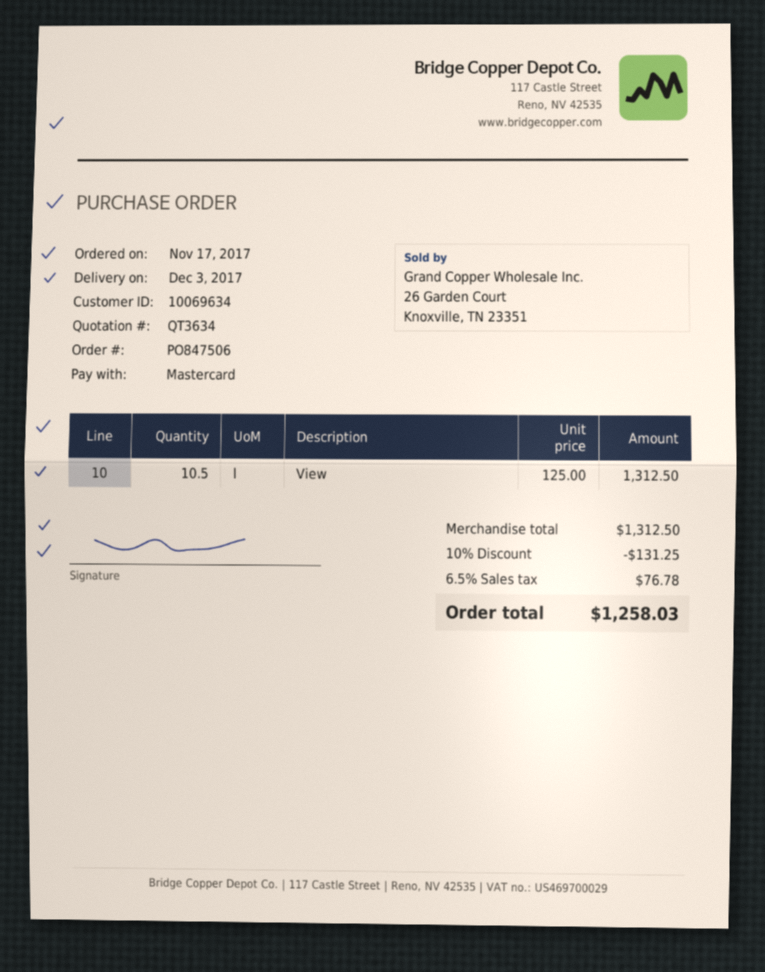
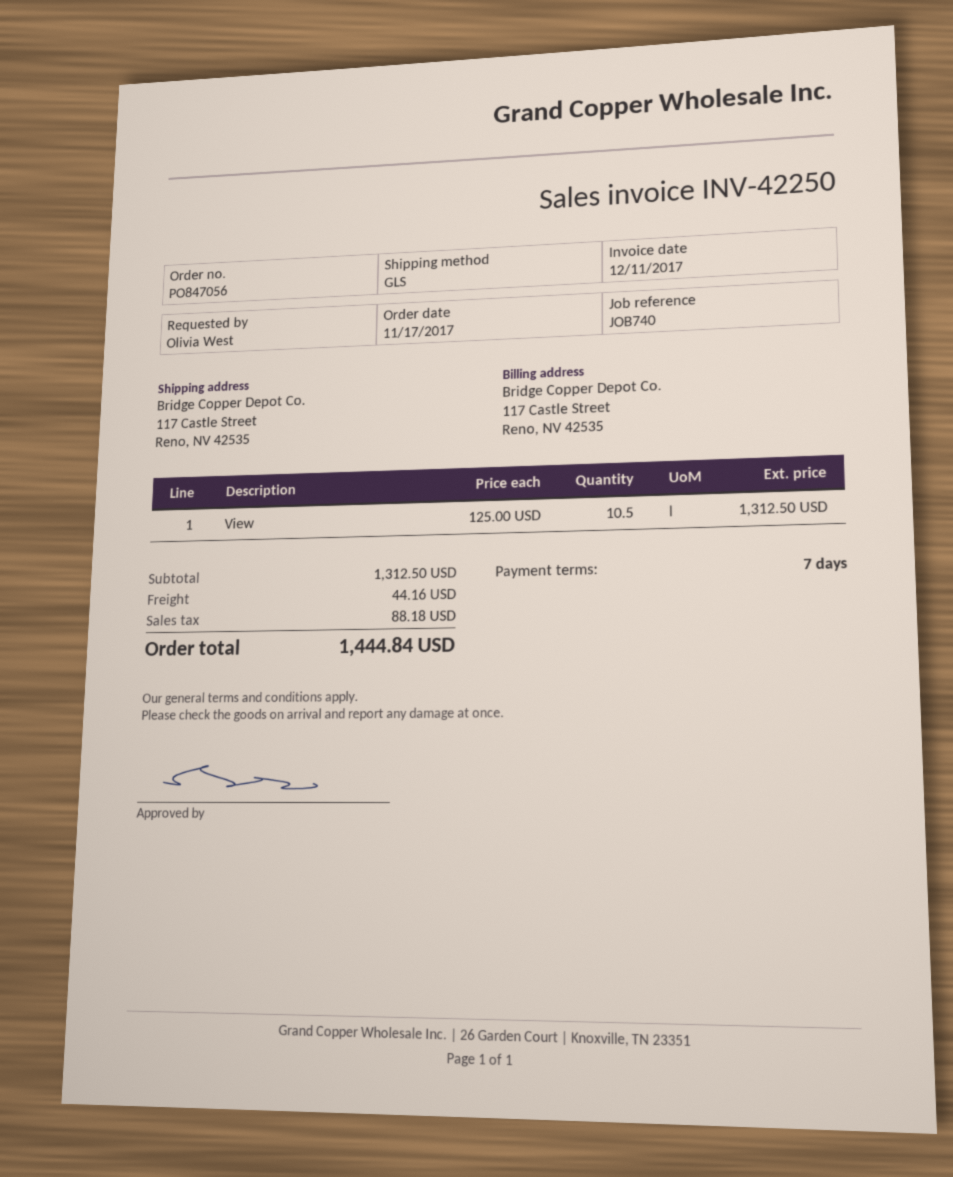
order number: PO847506 -> PO847056
discount: 10% = 131.25 -> none
shipping: none -> 44.16
tax: 76.78 -> 88.18
total: 1258.03 -> 1444.84

